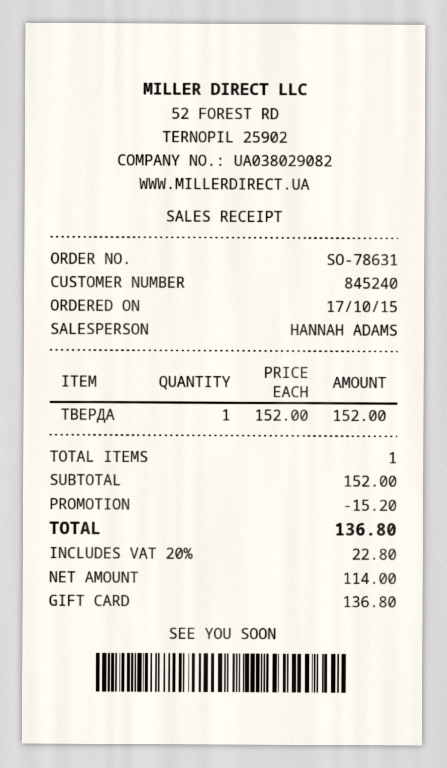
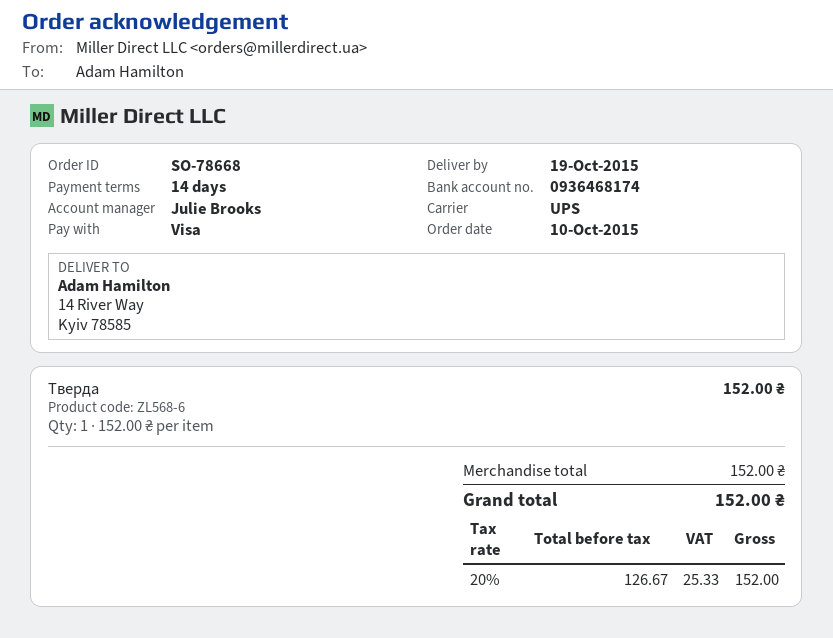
order number: SO-78631 -> SO-78668
order date: 2015-10-17 -> 2015-10-10
sales rep: HANNAH ADAMS -> Julie Brooks
payment method: gift card -> Visa
discount: 15.20 -> none
net: 114.00 -> 126.67
tax: 20% = 22.80 -> 20% = 25.33
total: 136.80 -> 152.00

